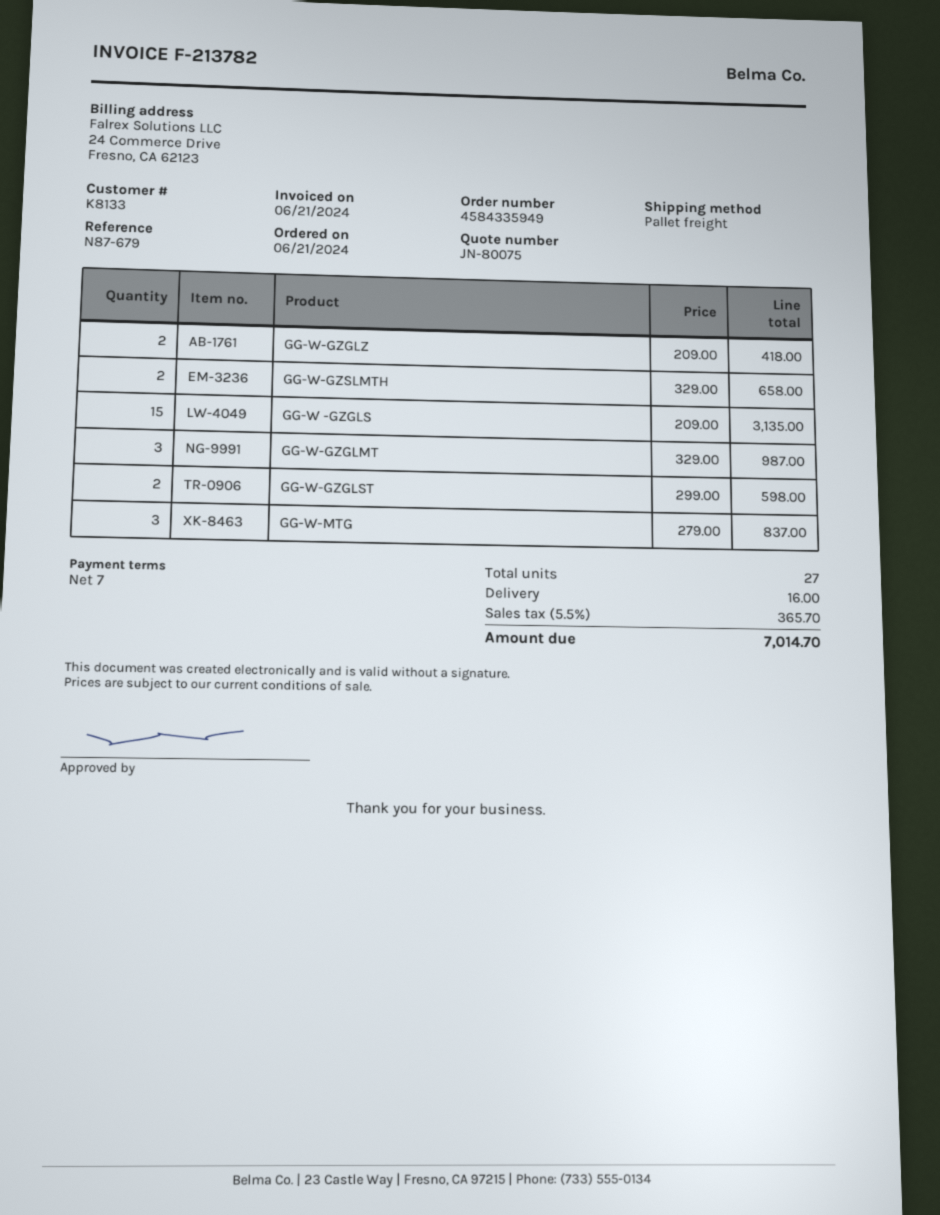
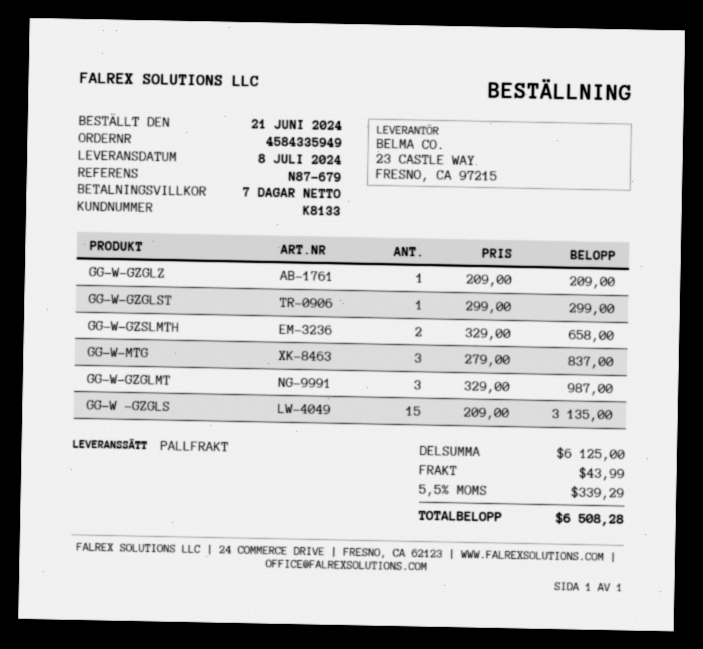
GG-W-GZGLZ: 2 x 209.00 = 418.00 -> 1 x 209.00 = 209.00
GG-W-GZGLST: 2 x 299.00 = 598.00 -> 1 x 299.00 = 299.00
shipping: 16.00 -> 43.99
tax: 5.5% = 365.70 -> 5.5% = 339.29
total: 7014.70 -> 6508.28

